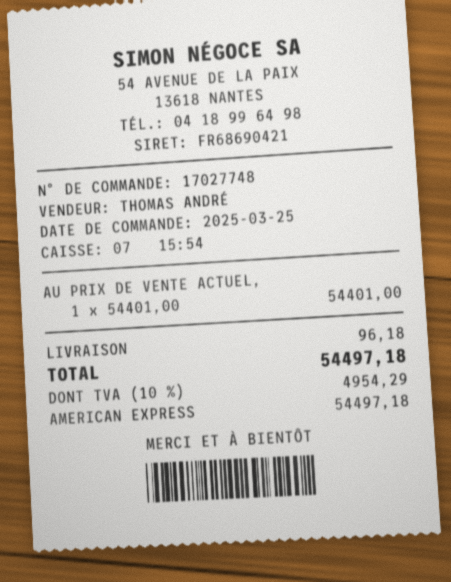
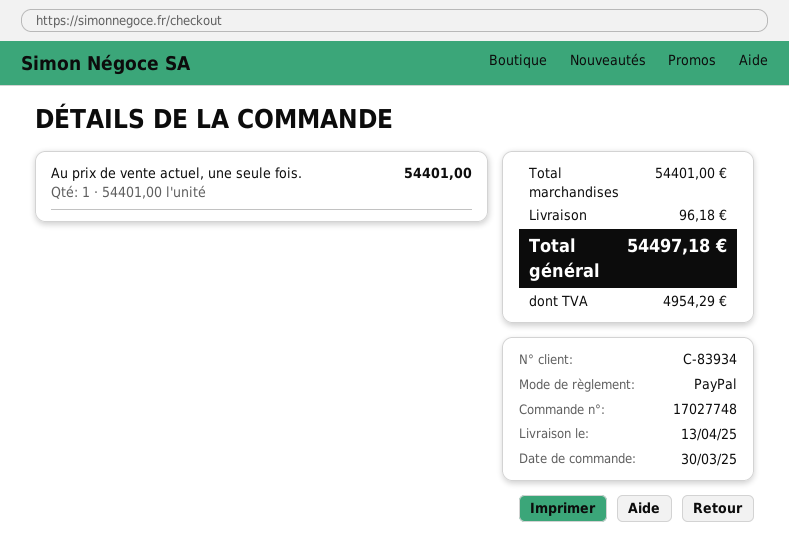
order date: 2025-03-25 -> 2025-03-30
payment method: American Express -> PayPal

